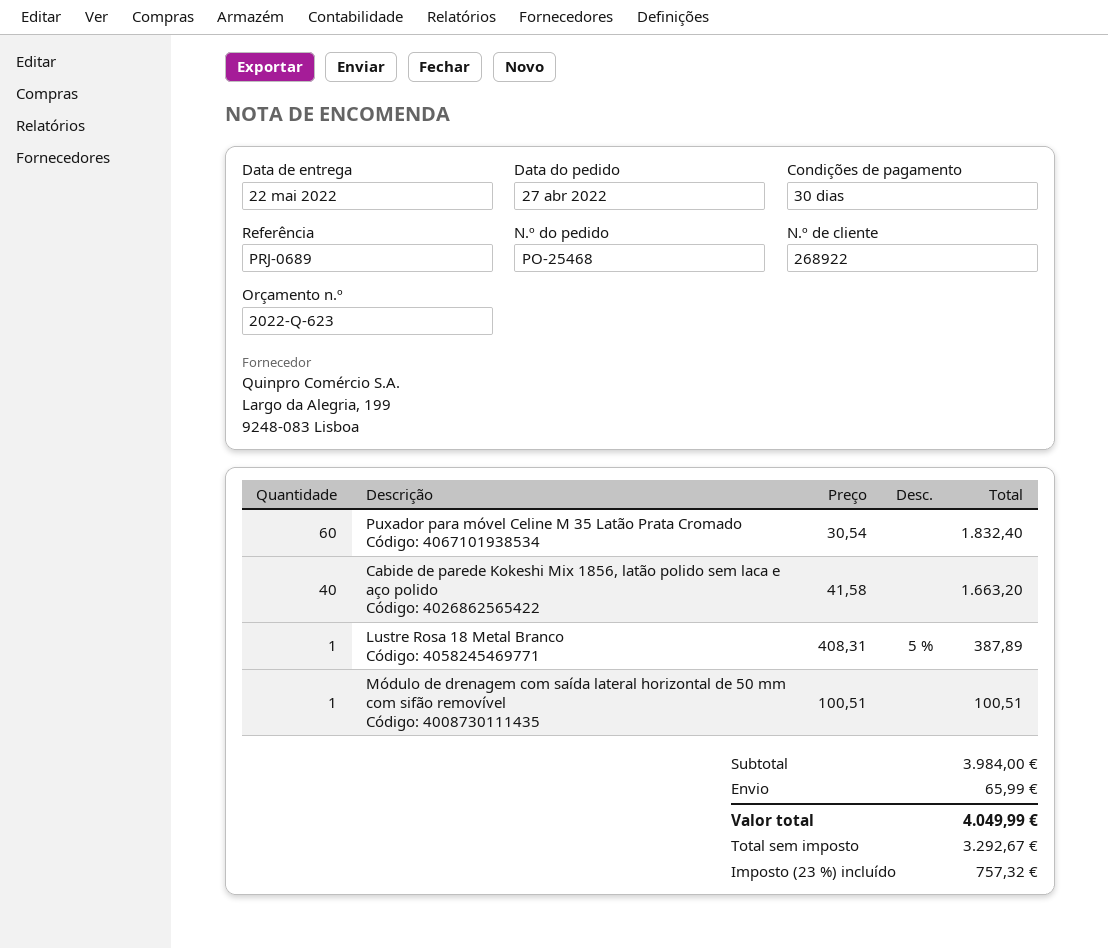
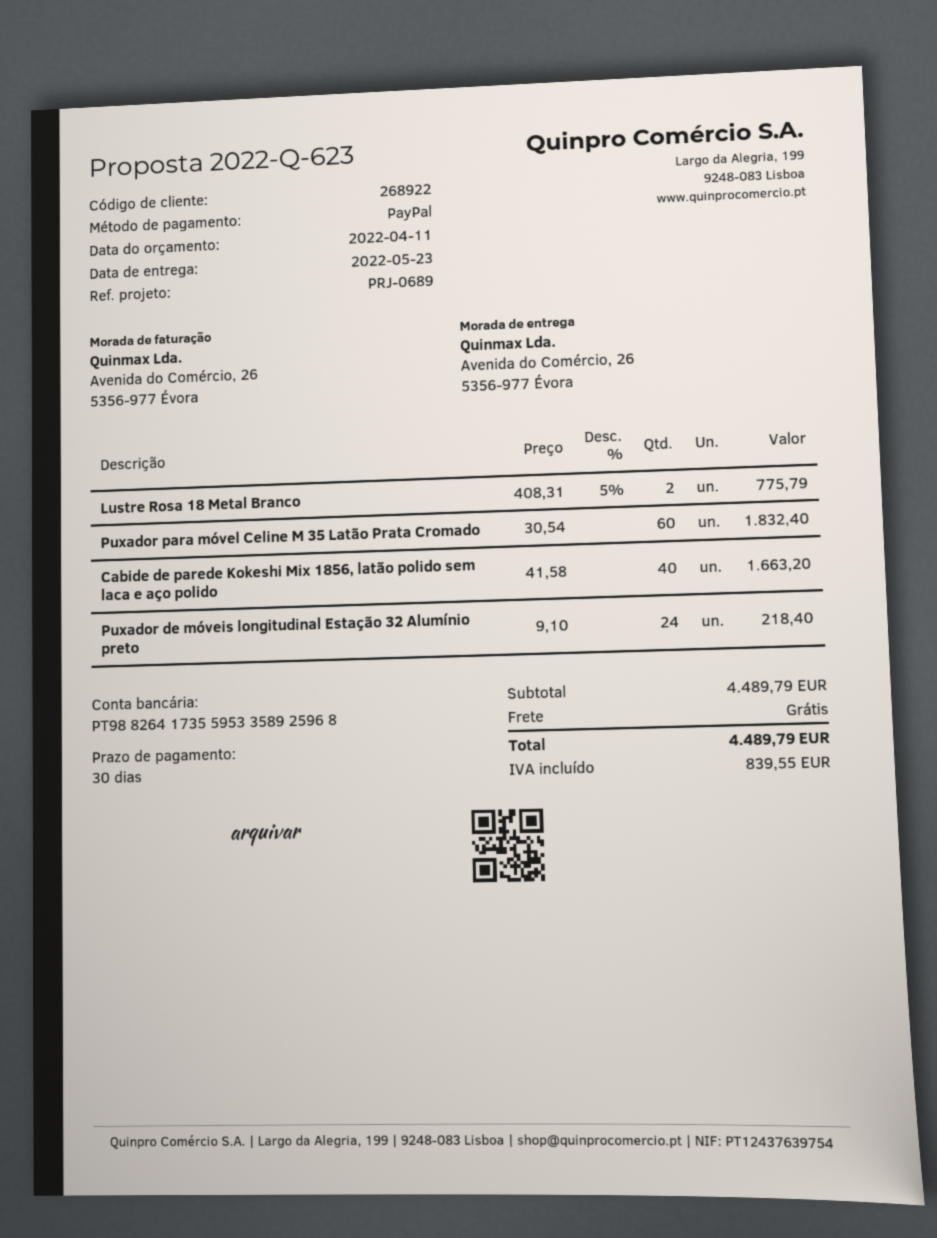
delivery date: 2022-05-22 -> 2022-05-23
Lustre Rosa 18 Metal Branco: 1 x 408.31 - 5% = 387.89 -> 2 x 408.31 - 5% = 775.79
Módulo de drenagem com saída lateral horizontal de 50 mm com sifão removível: 1 x 100.51 = 100.51 -> none
Puxador de móveis longitudinal Estação 32 Alumínio preto: none -> 24 x 9.10 = 218.40
subtotal: 3984.00 -> 4489.79
shipping: 65.99 -> 0.00
tax: 757.32 -> 839.55
total: 4049.99 -> 4489.79

